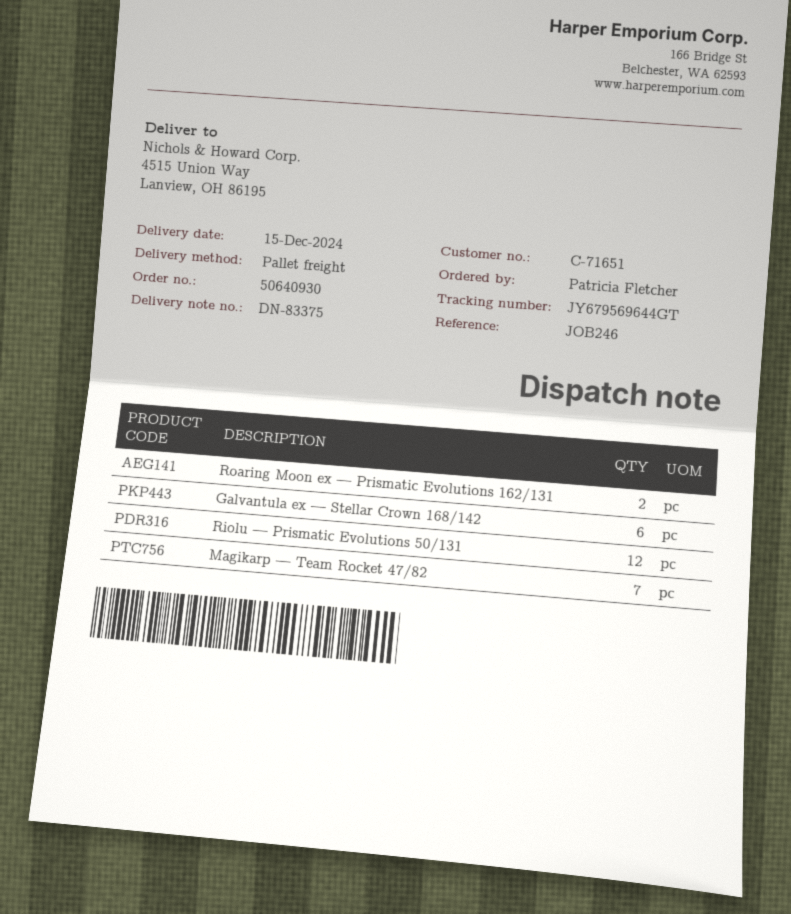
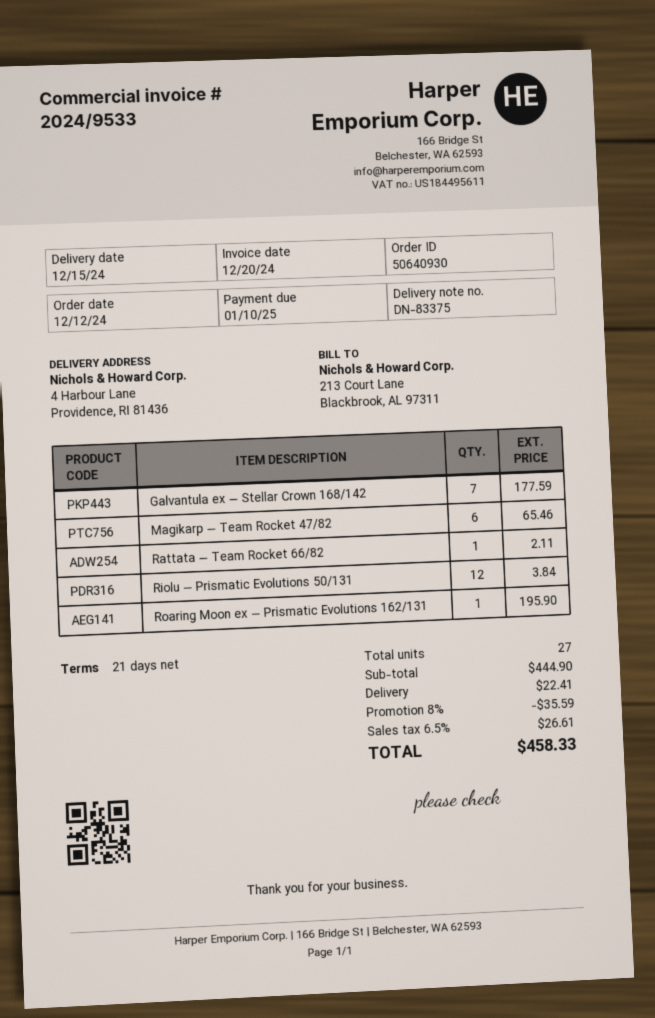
ship to: 4515 Union Way, Lanview, OH 86195 -> 4 Harbour Lane, Providence, RI 81436
Roaring Moon ex — Prismatic Evolutions 162/131: 2 -> 1
Galvantula ex — Stellar Crown 168/142: 6 -> 7
Magikarp — Team Rocket 47/82: 7 -> 6
Rattata — Team Rocket 66/82: none -> 1

